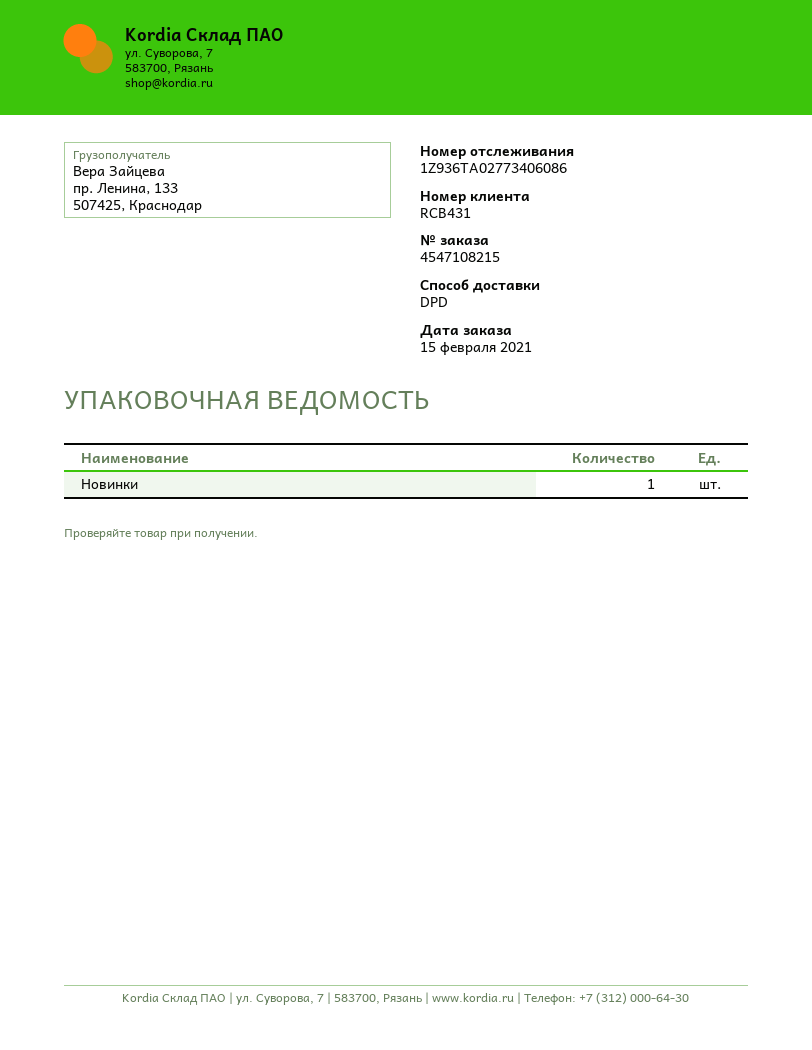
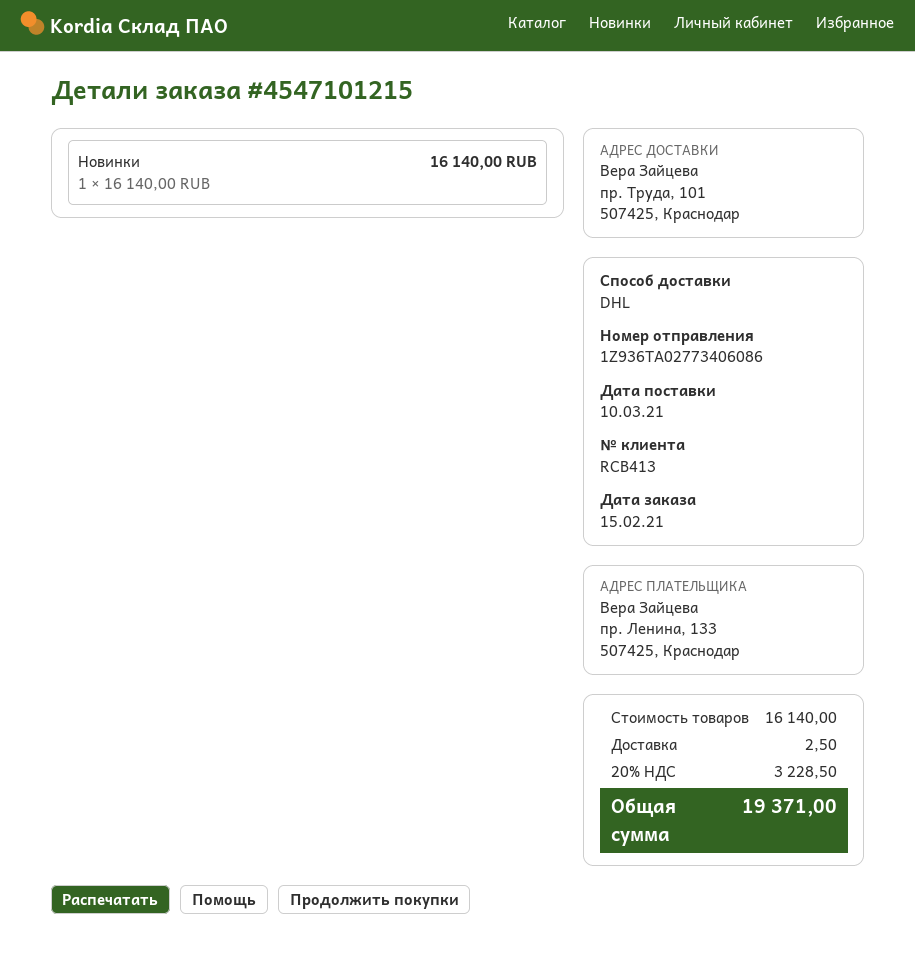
order number: 4547108215 -> 4547101215
customer number: RCB431 -> RCB413
shipping method: DPD -> DHL
ship to: пр. Ленина, 133, 507425, Краснодар -> пр. Труда, 101, 507425, Краснодар

